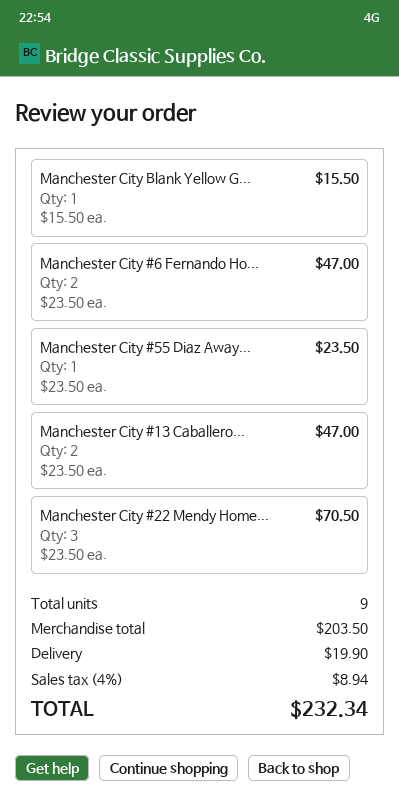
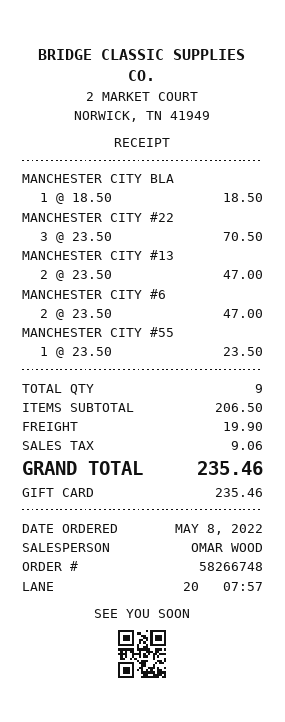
Manchester City Blank Yellow G...: 1 x 15.50 = 15.50 -> 1 x 18.50 = 18.50
subtotal: 203.50 -> 206.50
tax: 8.94 -> 9.06
total: 232.34 -> 235.46

